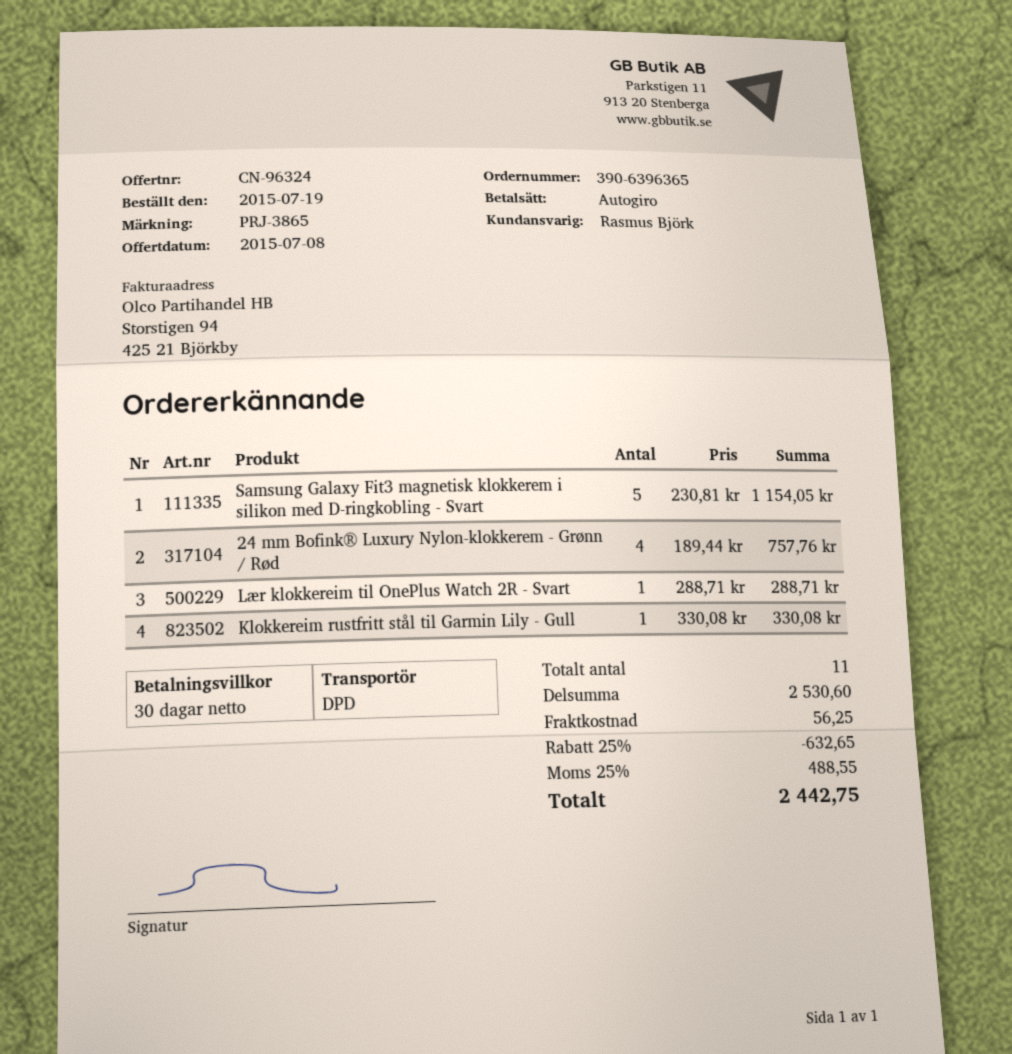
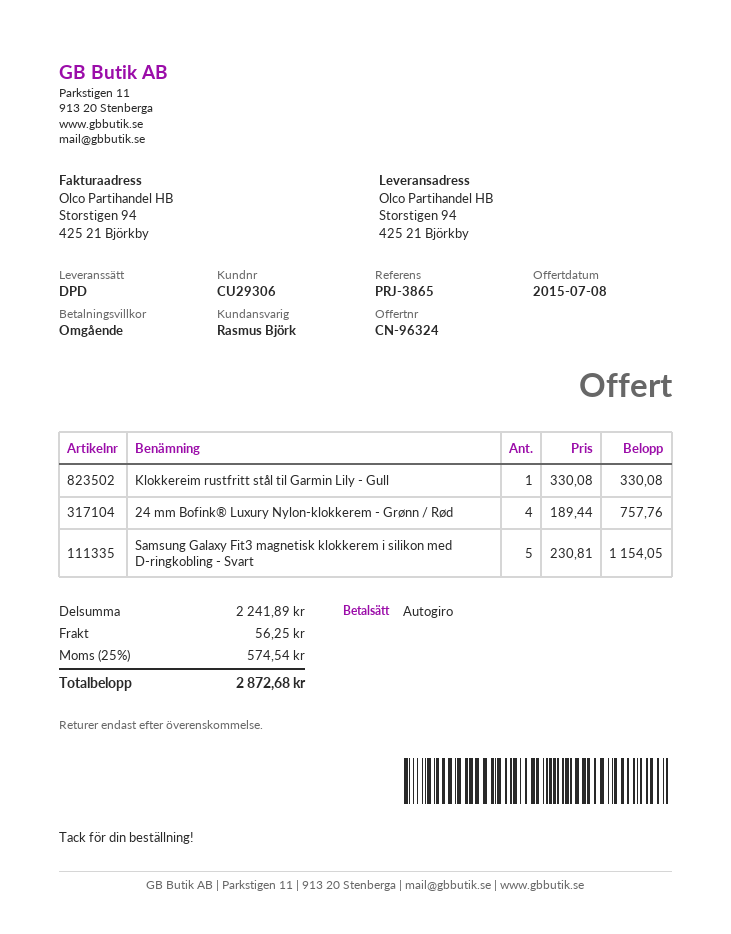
payment terms: 30 days -> on receipt
Lær klokkereim til OnePlus Watch 2R - Svart: 1 x 288.71 = 288.71 -> none
subtotal: 2530.60 -> 2241.89
discount: 25% = 632.65 -> none
tax: 25% = 488.55 -> 25% = 574.54
total: 2442.75 -> 2872.68

